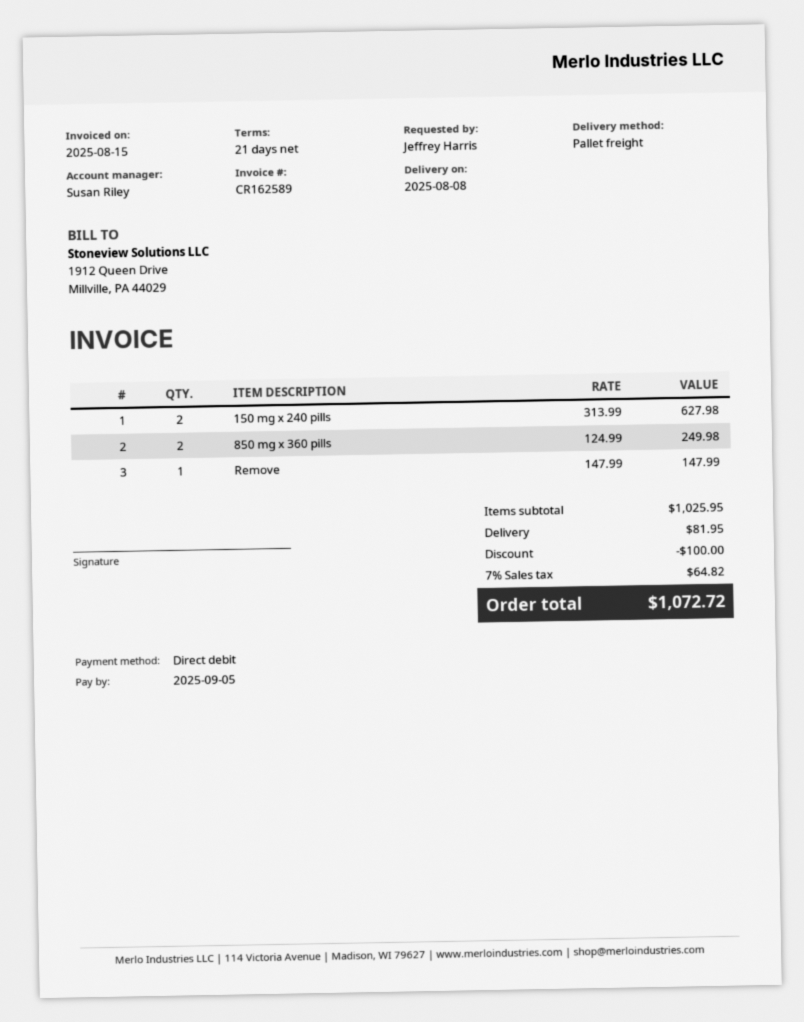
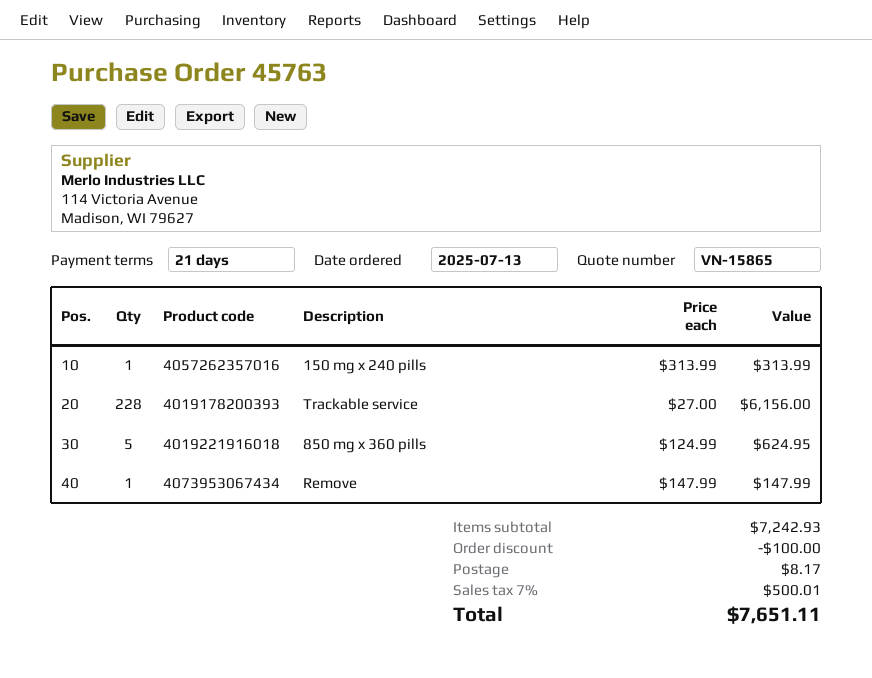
150 mg x 240 pills: 2 x 313.99 = 627.98 -> 1 x 313.99 = 313.99
850 mg x 360 pills: 2 x 124.99 = 249.98 -> 5 x 124.99 = 624.95
Trackable service: none -> 228 x 27.00 = 6156.00
subtotal: 1025.95 -> 7242.93
shipping: 81.95 -> 8.17
tax: 7% = 64.82 -> 7% = 500.01
total: 1072.72 -> 7651.11

